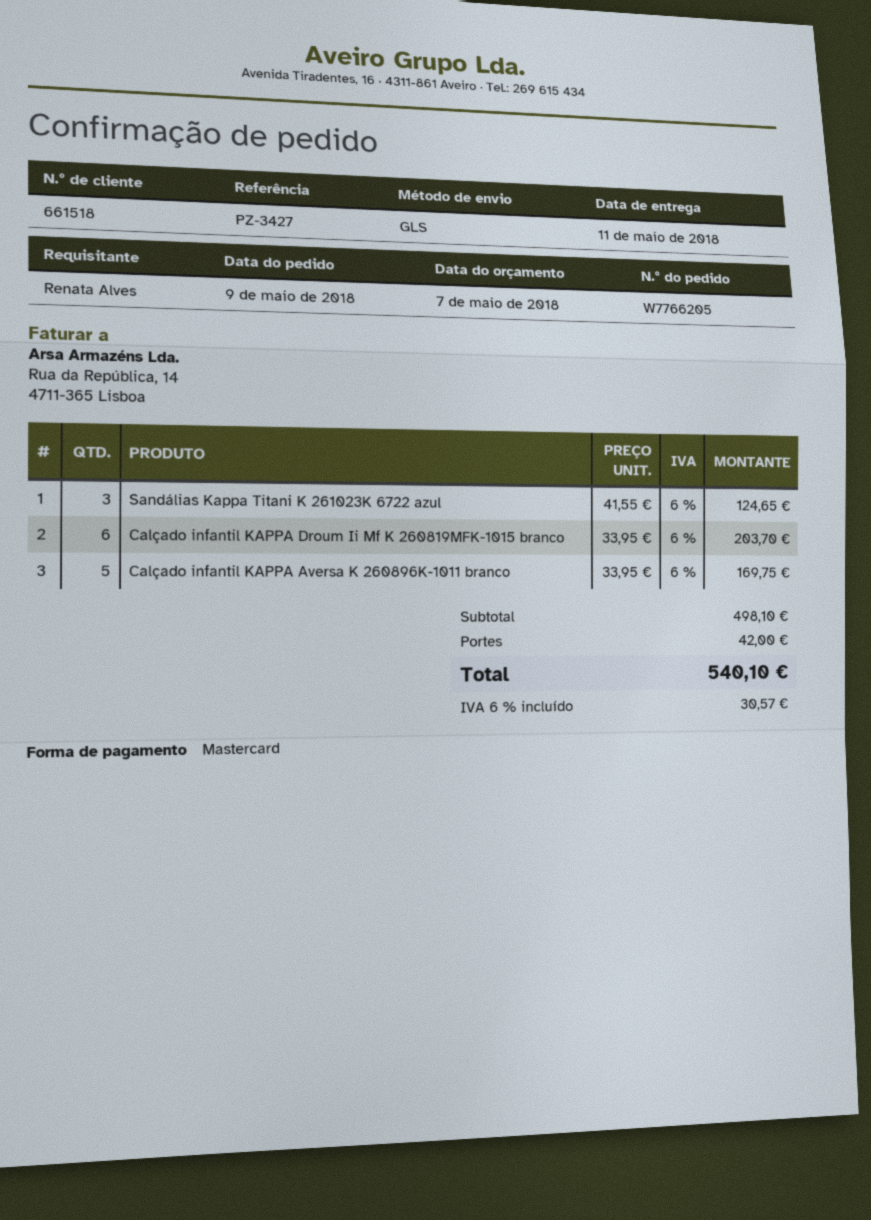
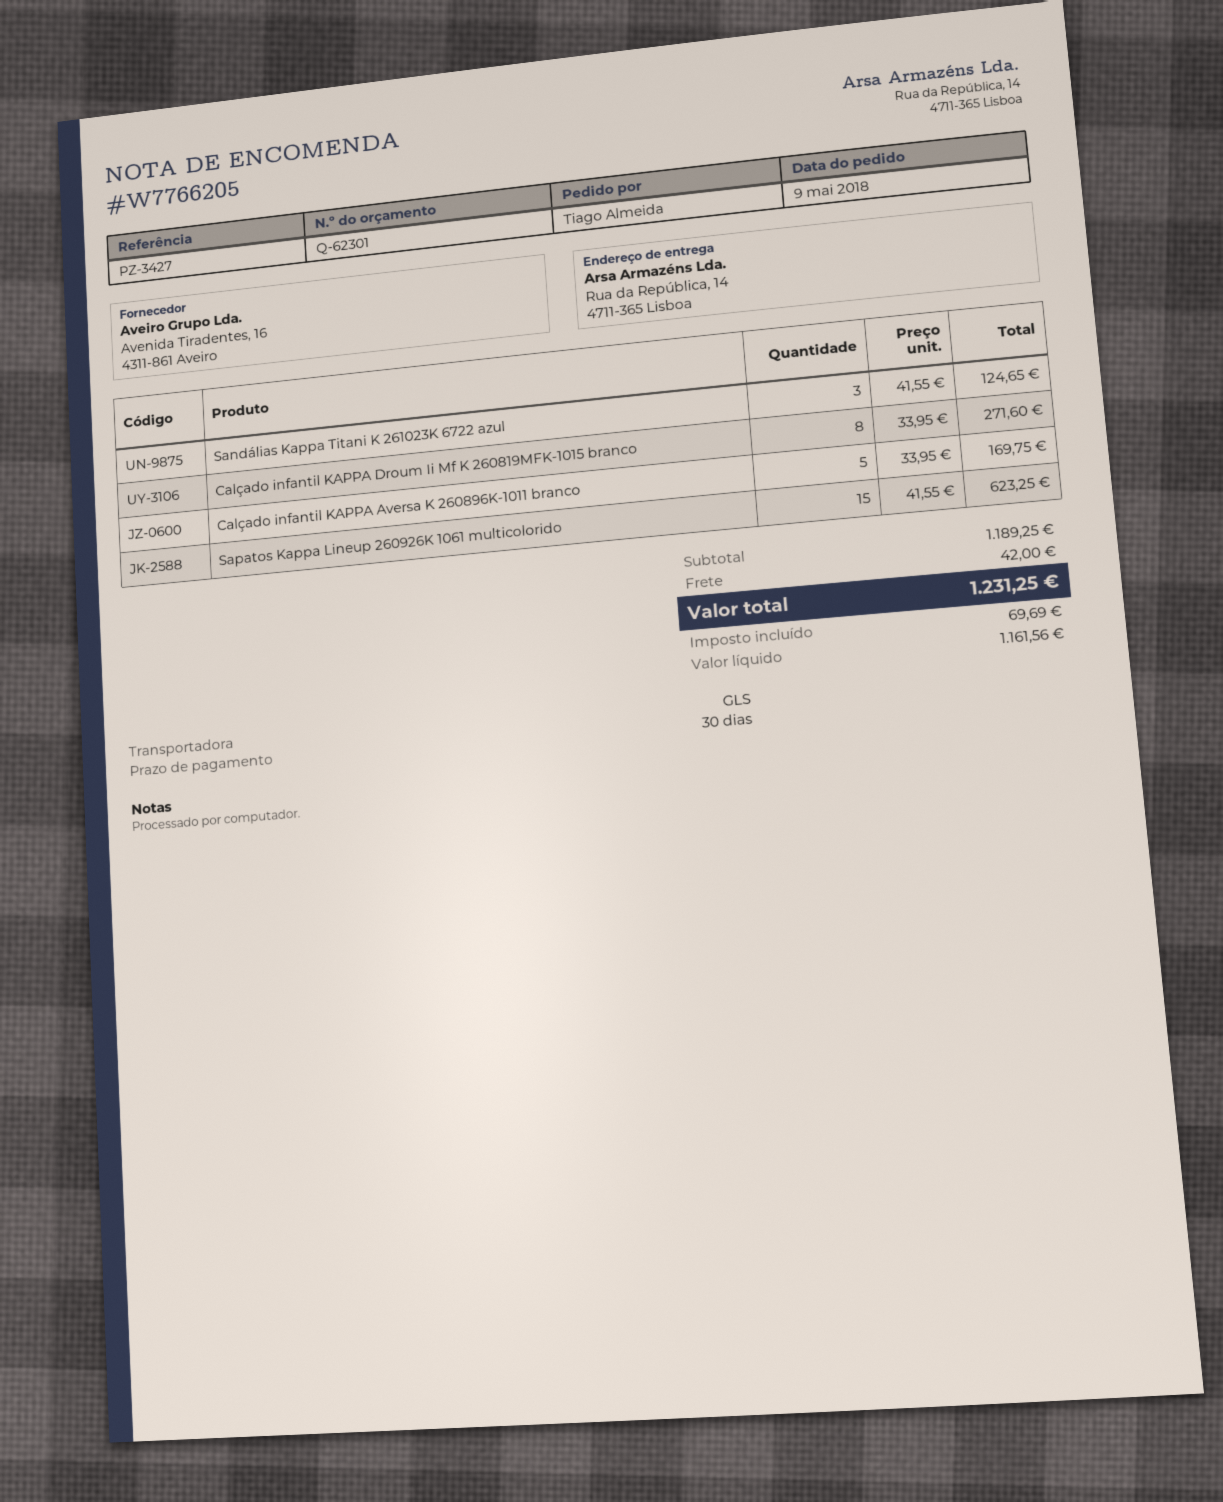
ordered by: Renata Alves -> Tiago Almeida
Calçado infantil KAPPA Droum Ii Mf K 260819MFK-1015 branco: 6 x 33.95 = 203.70 -> 8 x 33.95 = 271.60
Sapatos Kappa Lineup 260926K 1061 multicolorido: none -> 15 x 41.55 = 623.25
subtotal: 498.10 -> 1189.25
tax: 30.57 -> 69.69
total: 540.10 -> 1231.25

